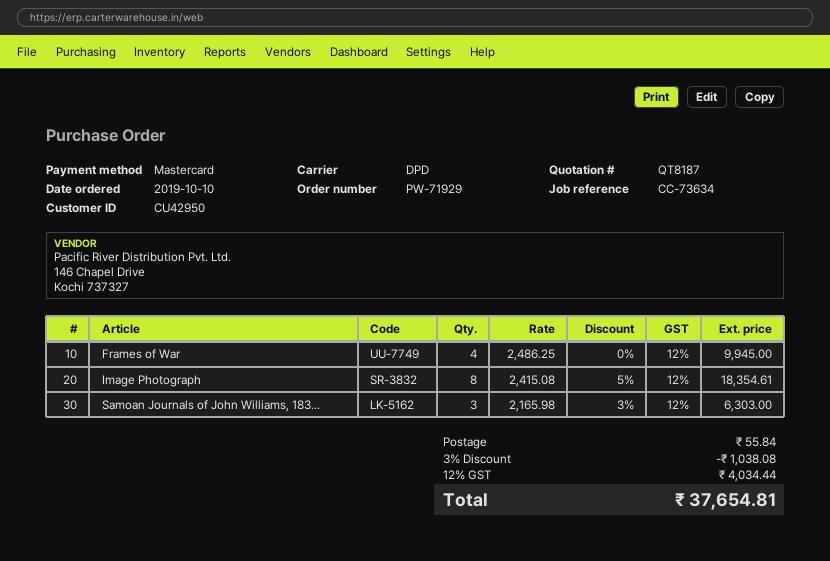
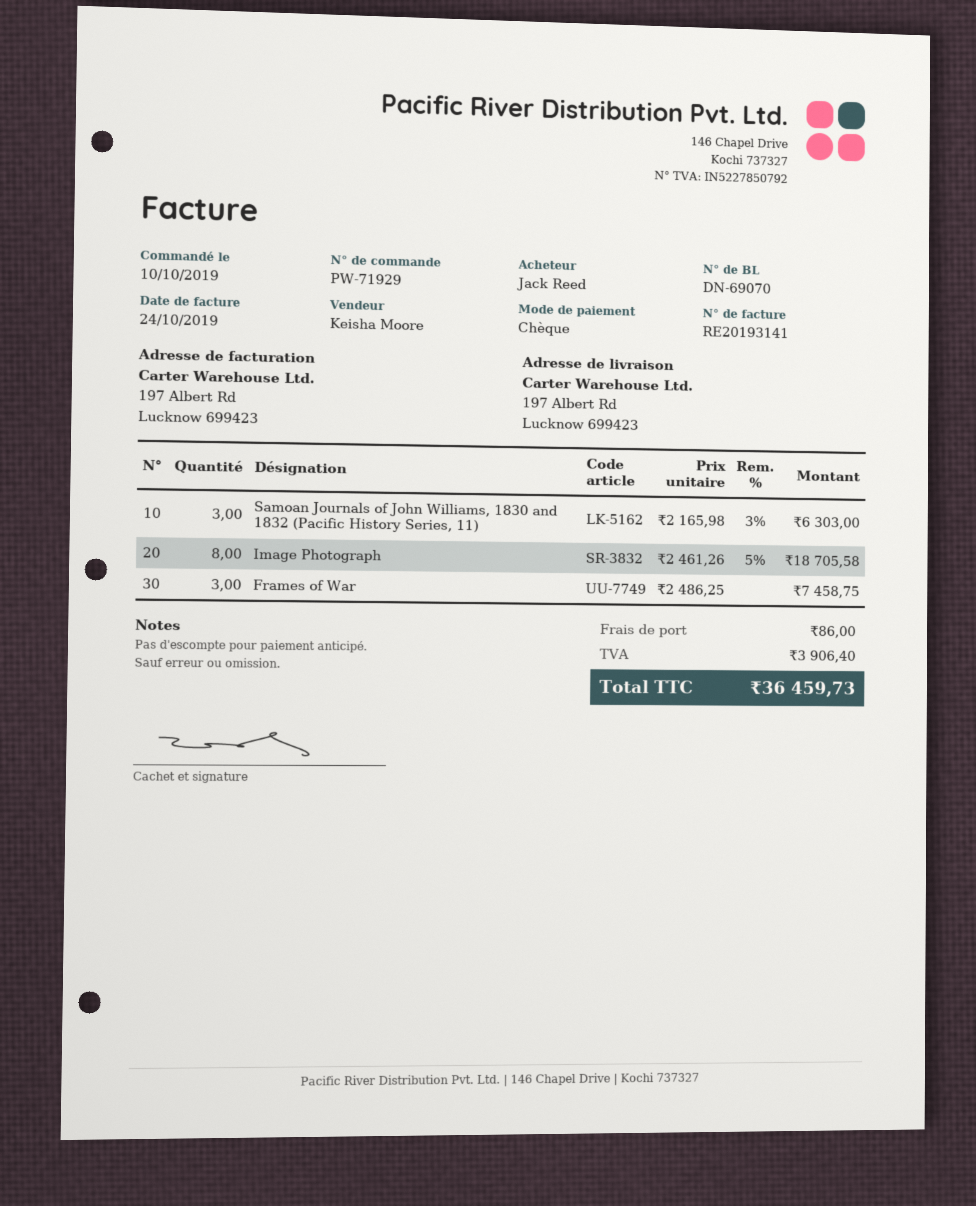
payment method: Mastercard -> cheque
Frames of War: 4 x 2486.25 = 9945.00 -> 3 x 2486.25 = 7458.75
Image Photograph: 8 x 2415.08 - 5% = 18354.61 -> 8 x 2461.26 - 5% = 18705.58
discount: 3% = 1038.08 -> none
shipping: 55.84 -> 86.00
tax: 4034.44 -> 3906.40
total: 37654.81 -> 36459.73

